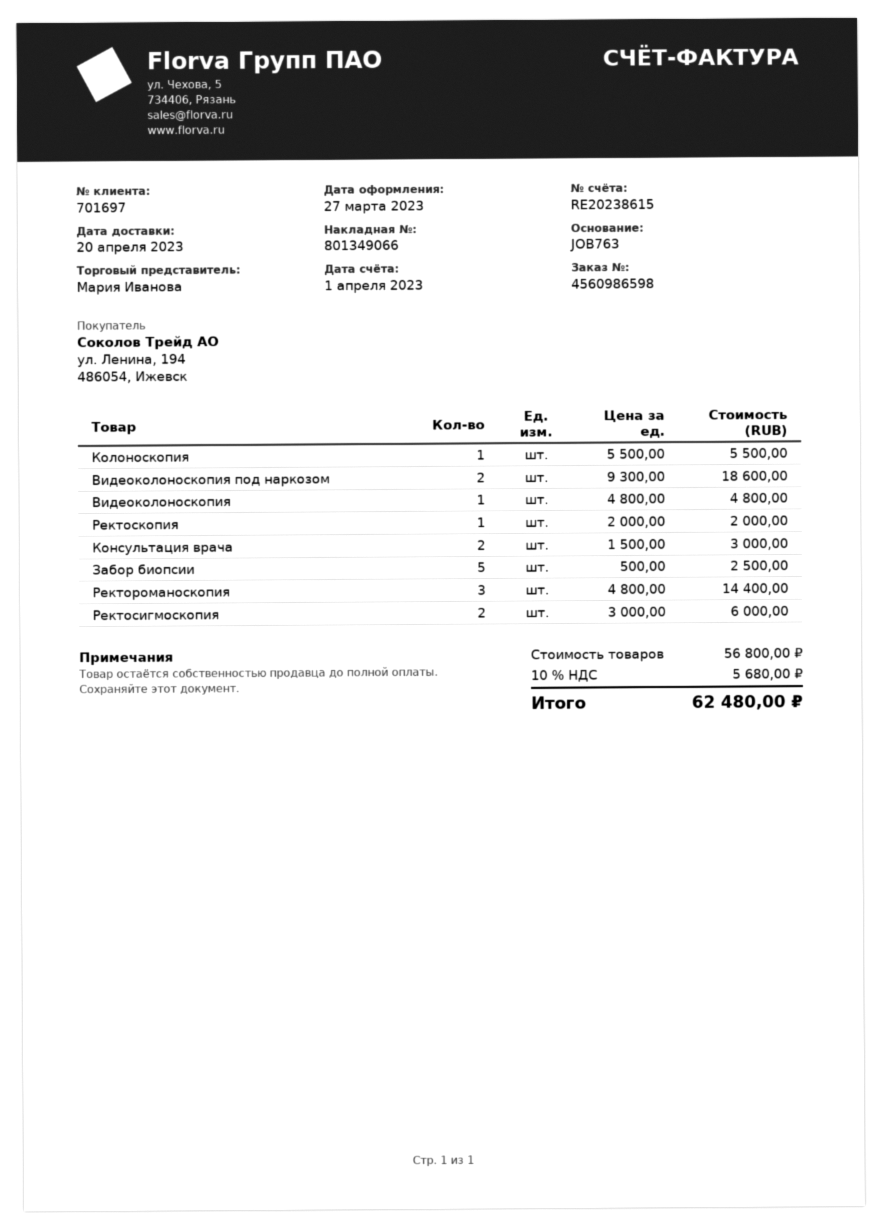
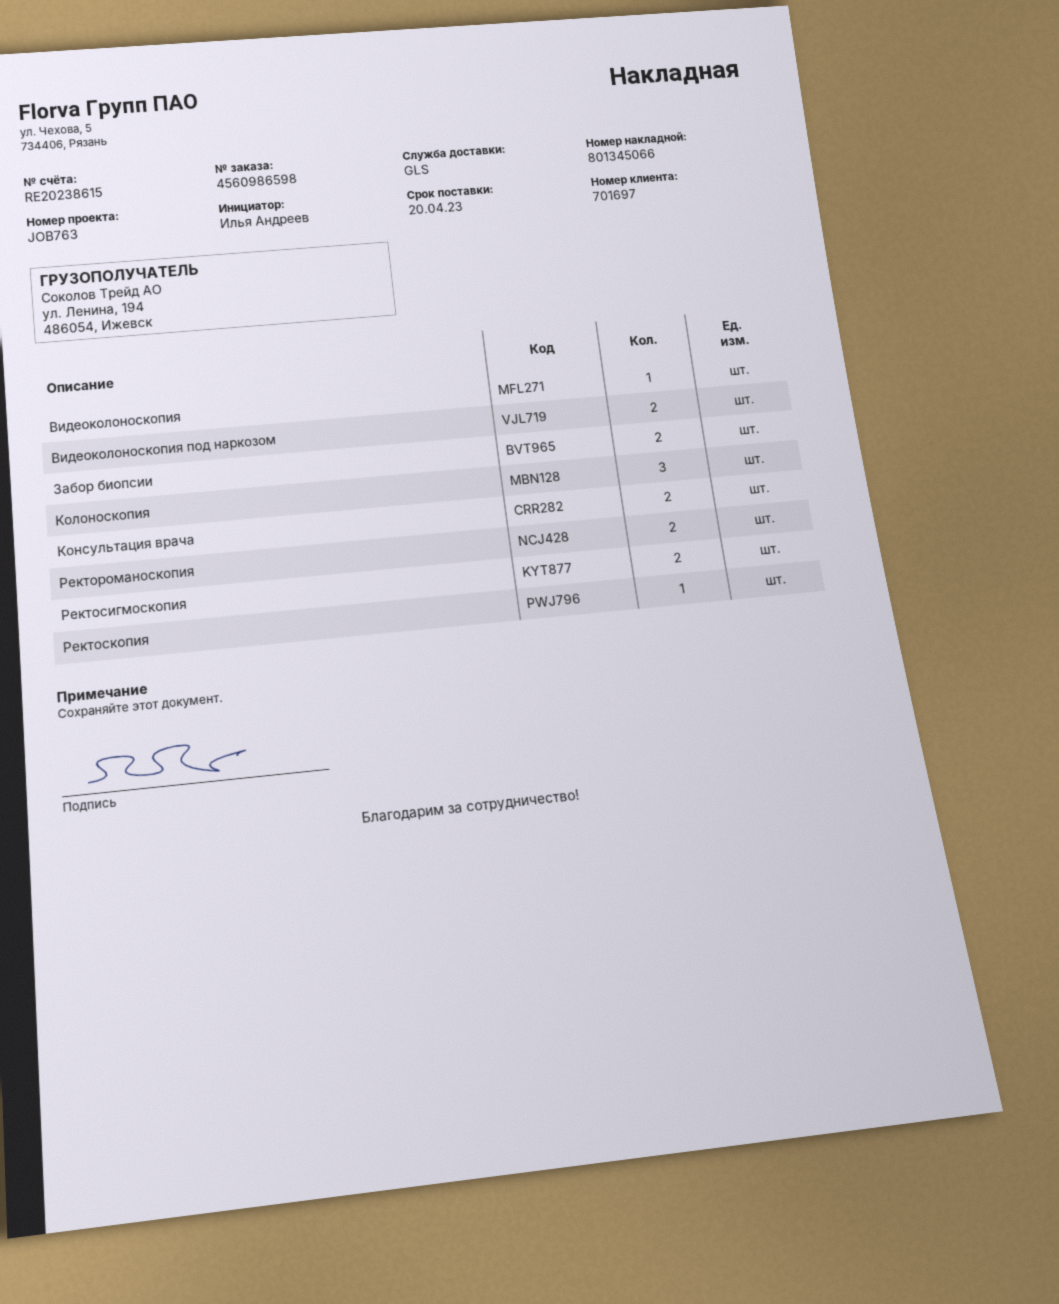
delivery note number: 801349066 -> 801345066
Колоноскопия: 1 -> 3
Забор биопсии: 5 -> 2
Ректороманоскопия: 3 -> 2

